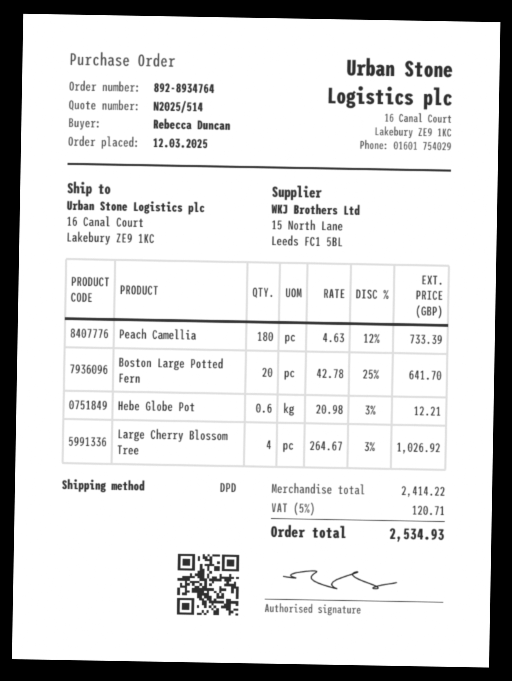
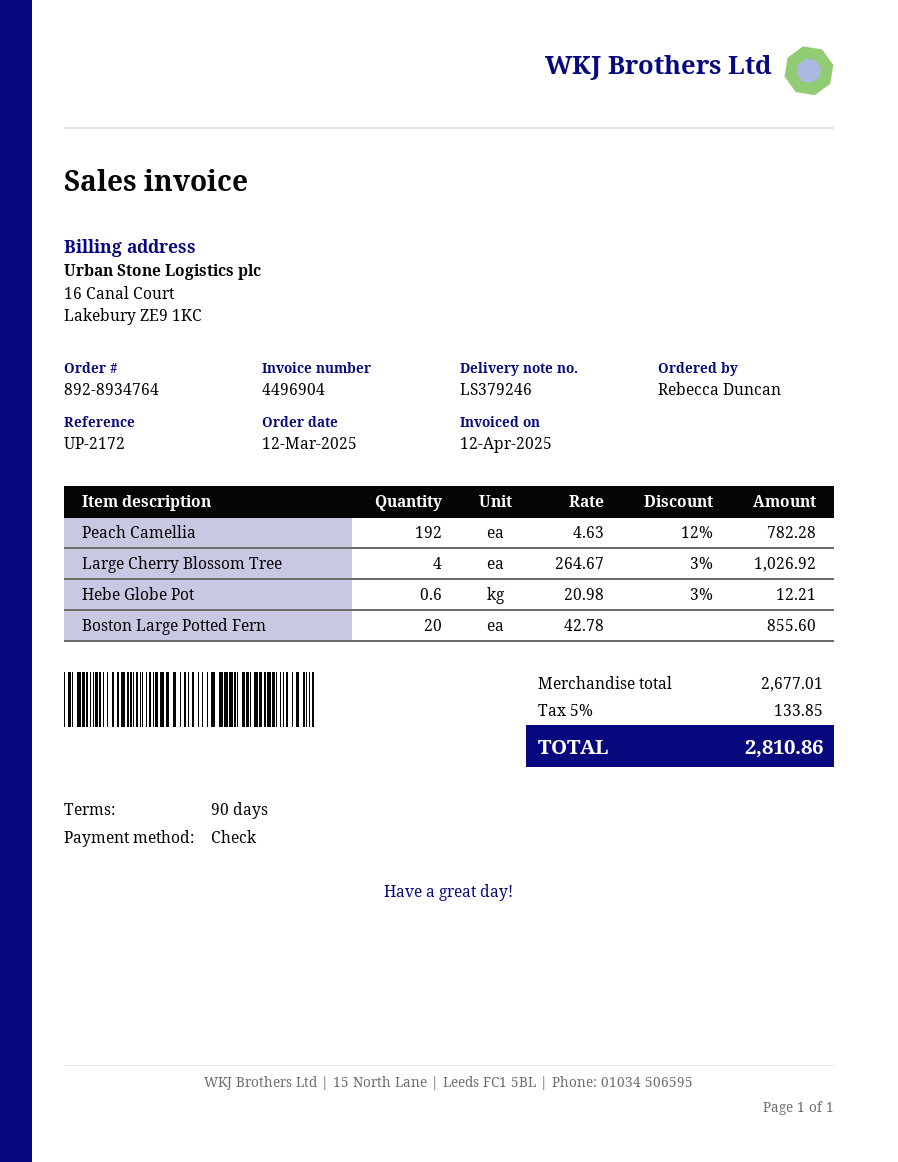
Peach Camellia: 180 x 4.63 - 12% = 733.39 -> 192 x 4.63 - 12% = 782.28
Boston Large Potted Fern: 20 x 42.78 - 25% = 641.70 -> 20 x 42.78 = 855.60
subtotal: 2414.22 -> 2677.01
tax: 5% = 120.71 -> 5% = 133.85
total: 2534.93 -> 2810.86

